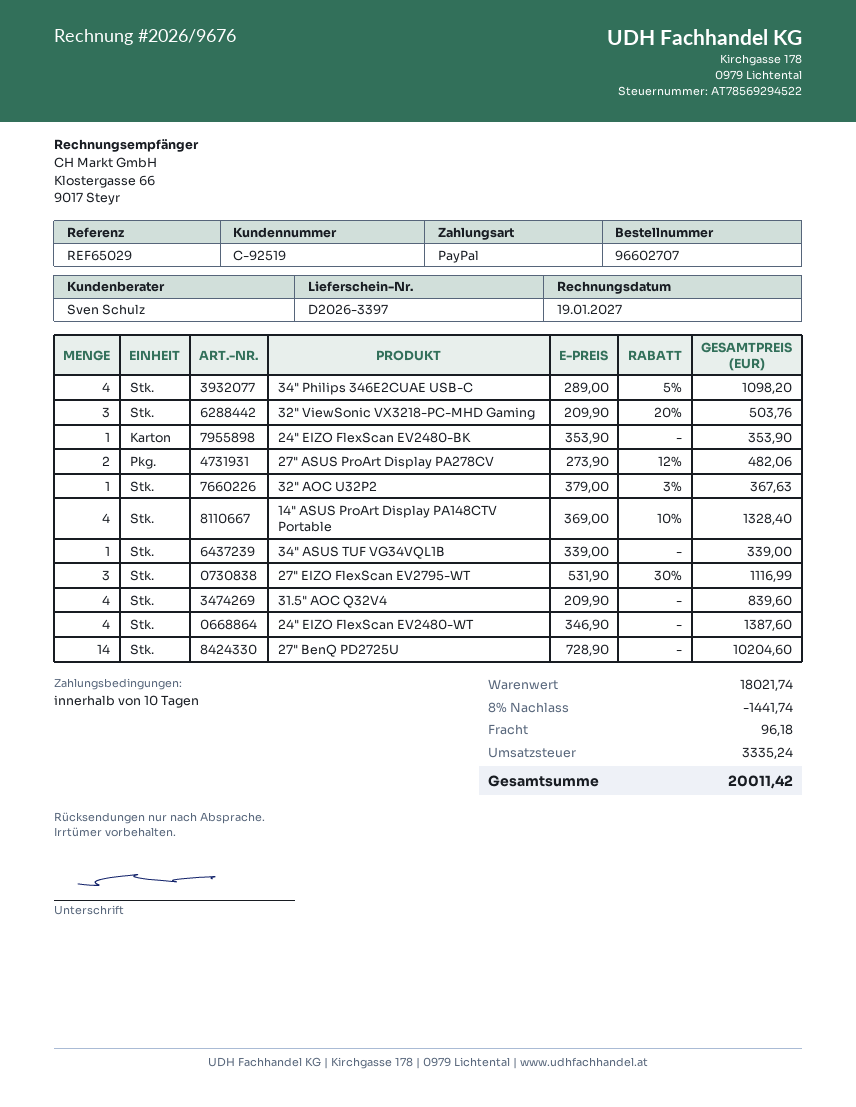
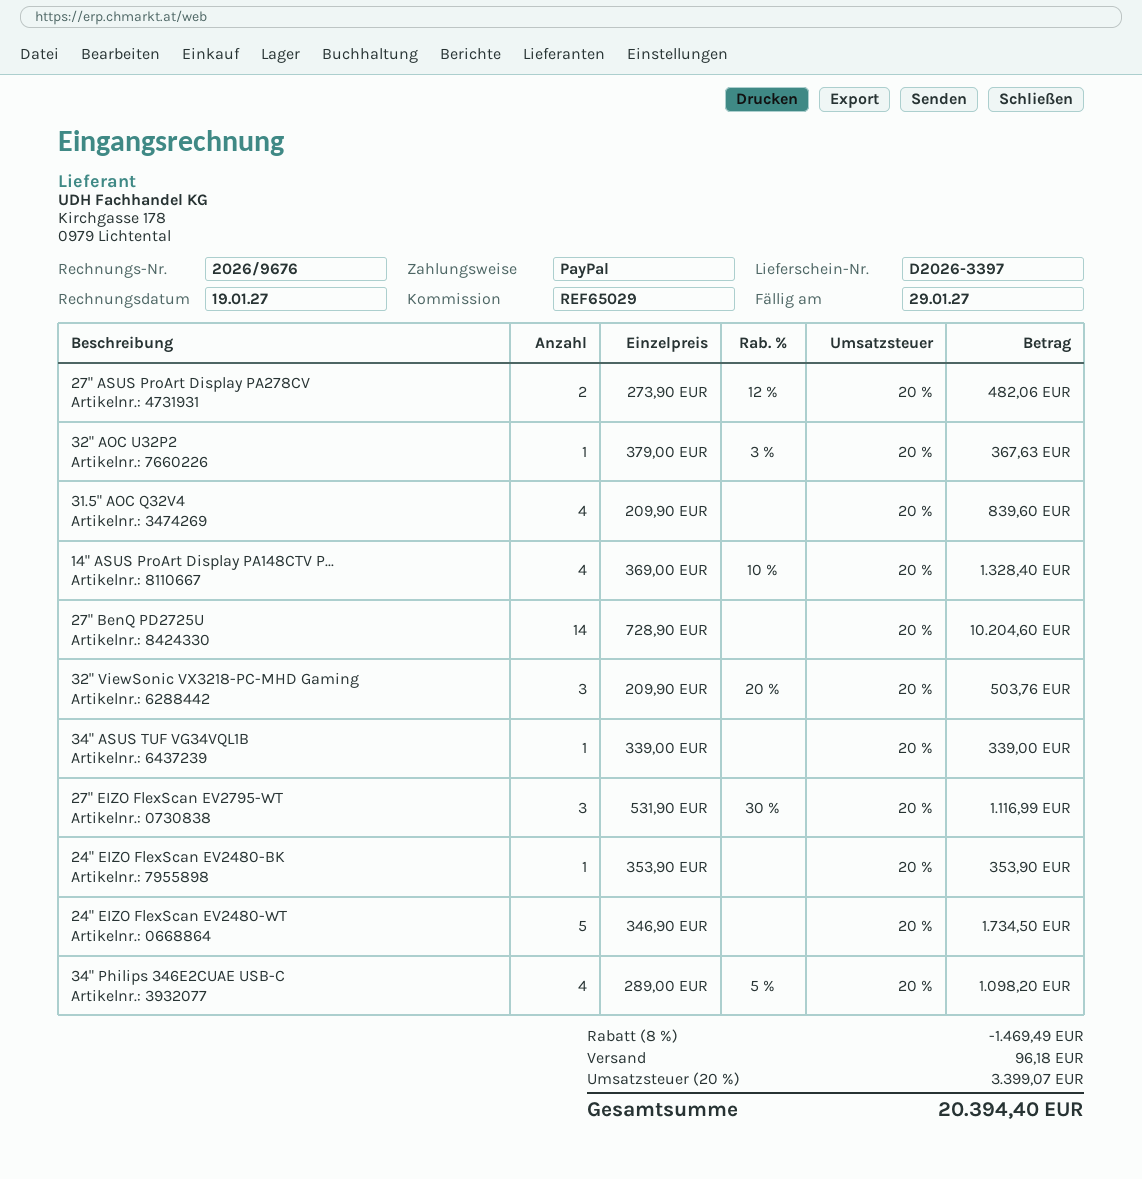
24" EIZO FlexScan EV2480-WT: 4 x 346.90 = 1387.60 -> 5 x 346.90 = 1734.50
discount: 8% = 1441.74 -> 8% = 1469.49
tax: 3335.24 -> 3399.07
total: 20011.42 -> 20394.40

